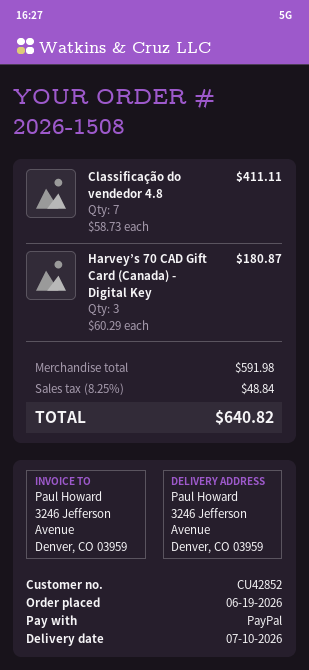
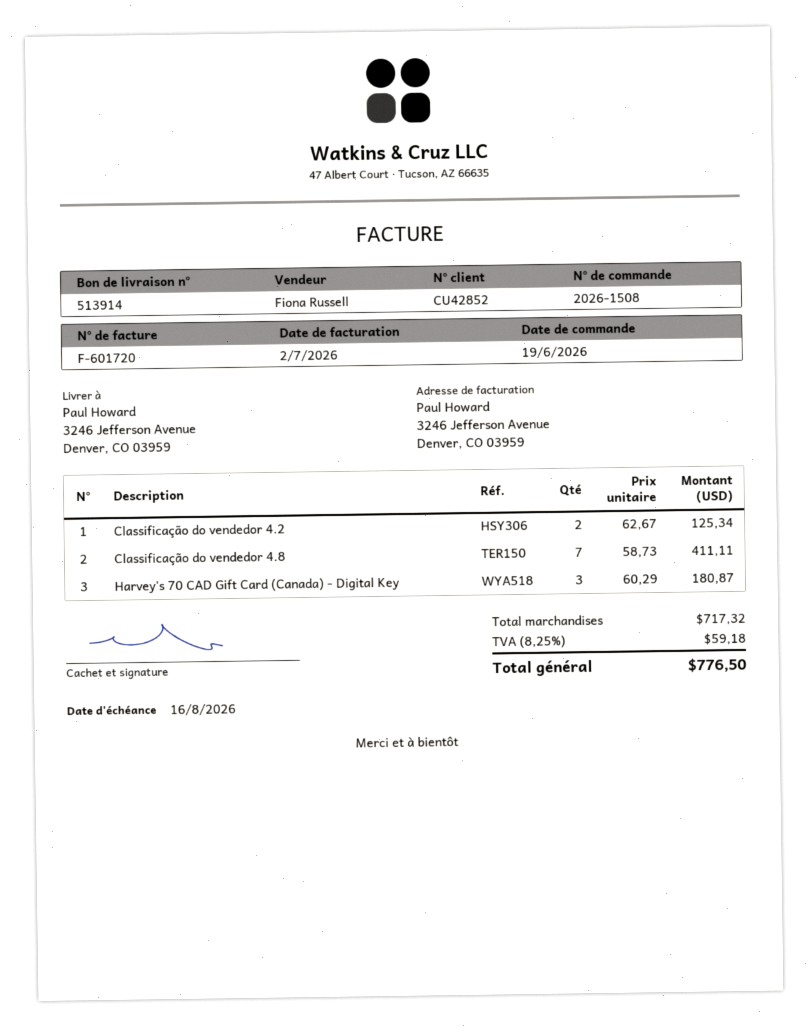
Classificação do vendedor 4.2: none -> 2 x 62.67 = 125.34
subtotal: 591.98 -> 717.32
tax: 8.25% = 48.84 -> 8.25% = 59.18
total: 640.82 -> 776.50

